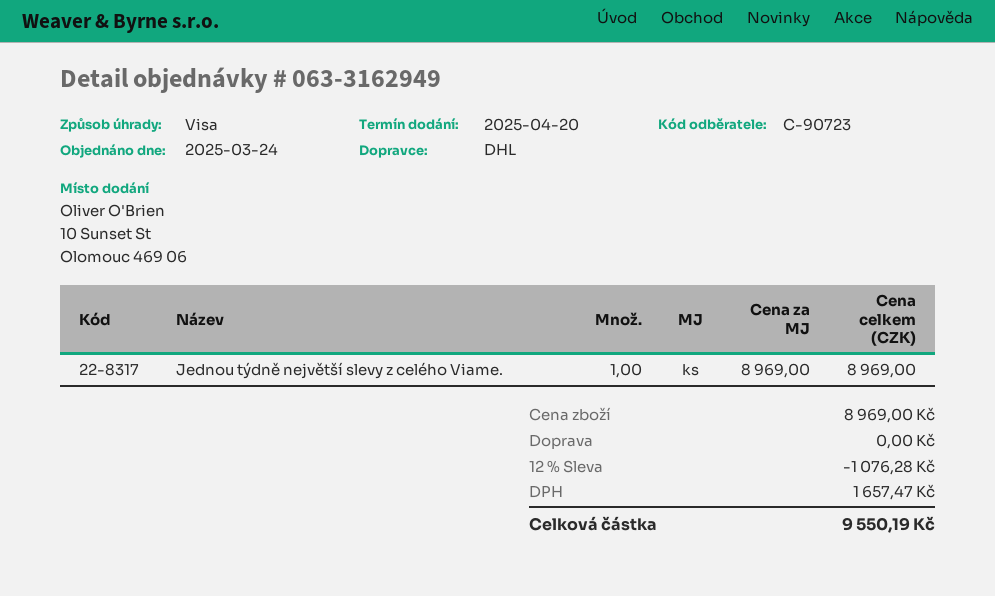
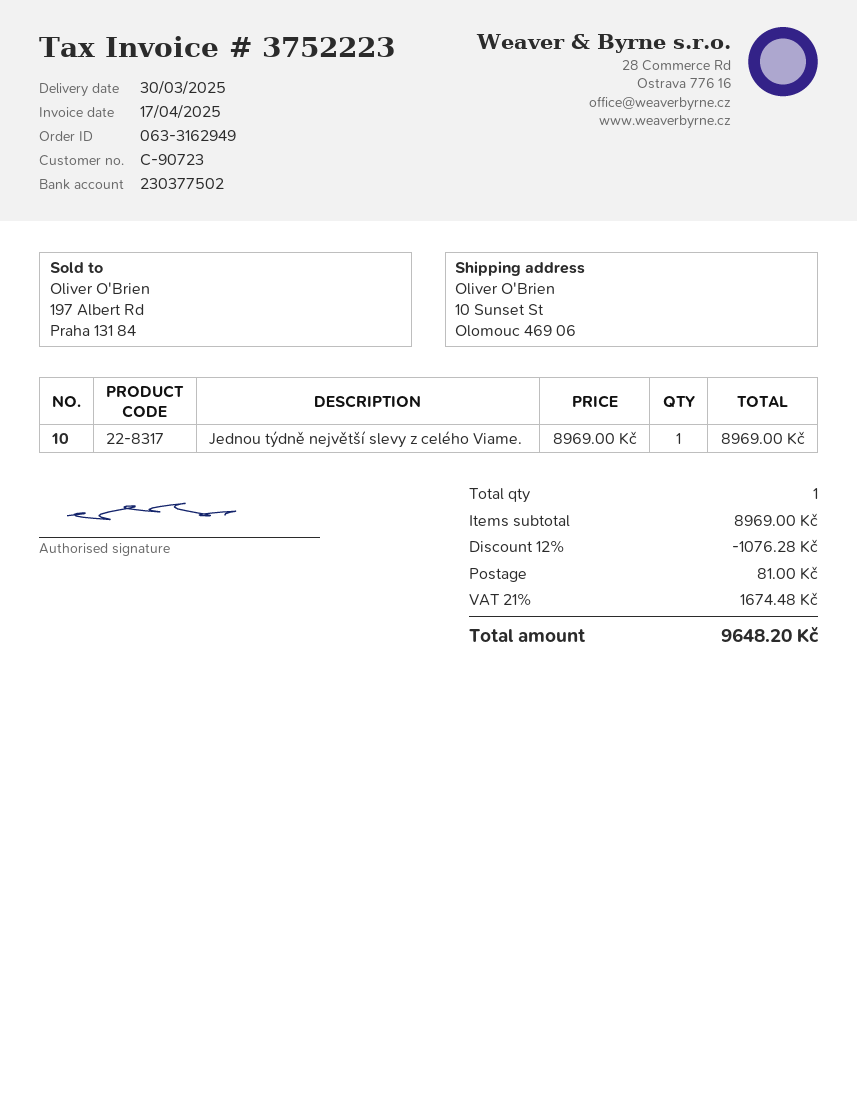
delivery date: 2025-04-20 -> 2025-03-30
shipping: 0.00 -> 81.00
tax: 1657.47 -> 1674.48
total: 9550.19 -> 9648.20

